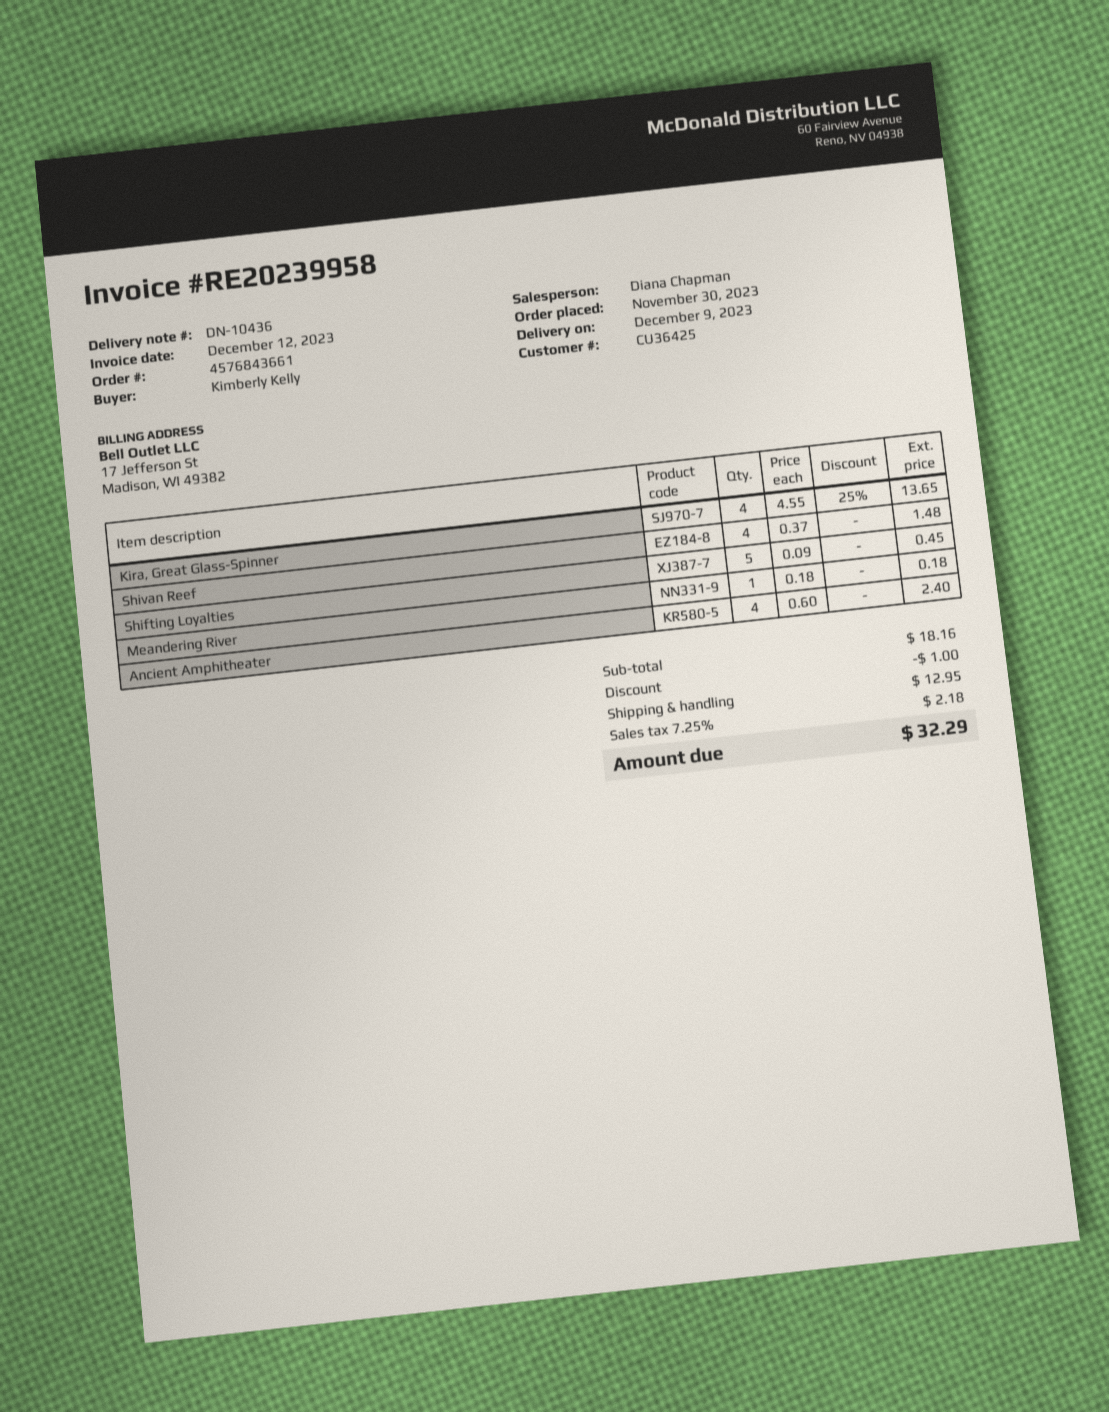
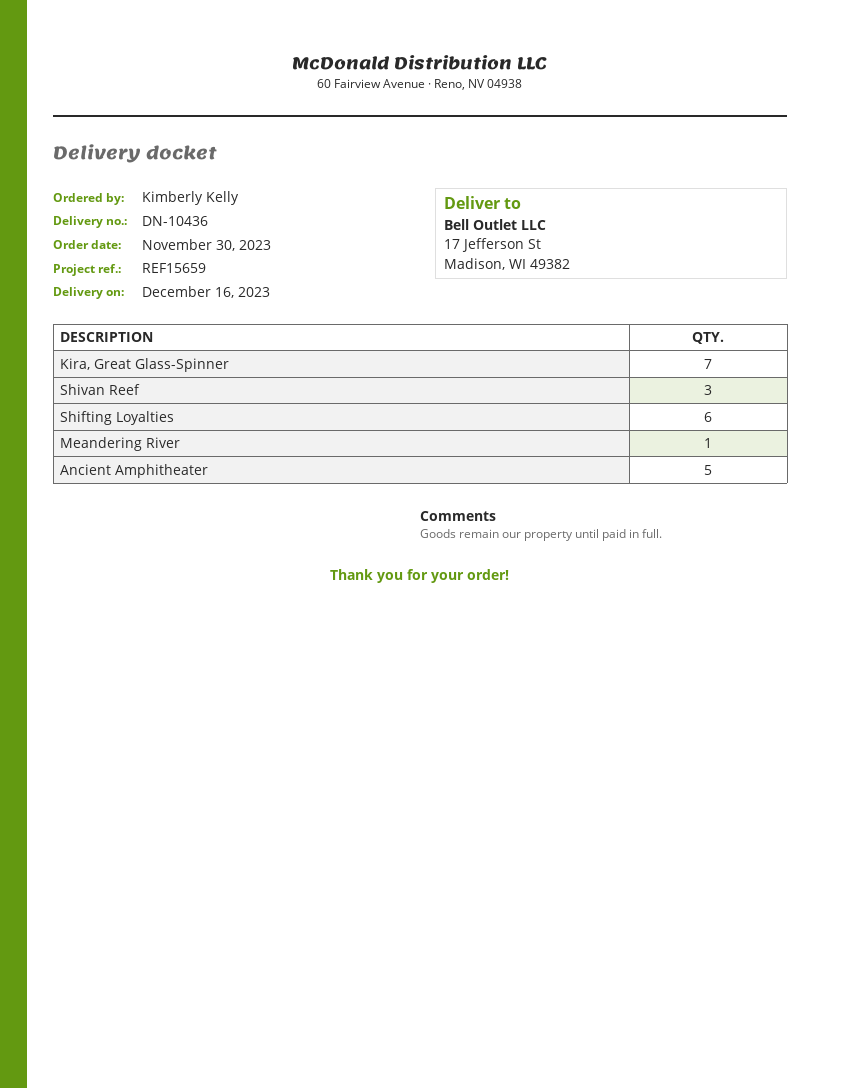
delivery date: 2023-12-09 -> 2023-12-16
Kira, Great Glass-Spinner: 4 -> 7
Shivan Reef: 4 -> 3
Shifting Loyalties: 5 -> 6
Ancient Amphitheater: 4 -> 5

